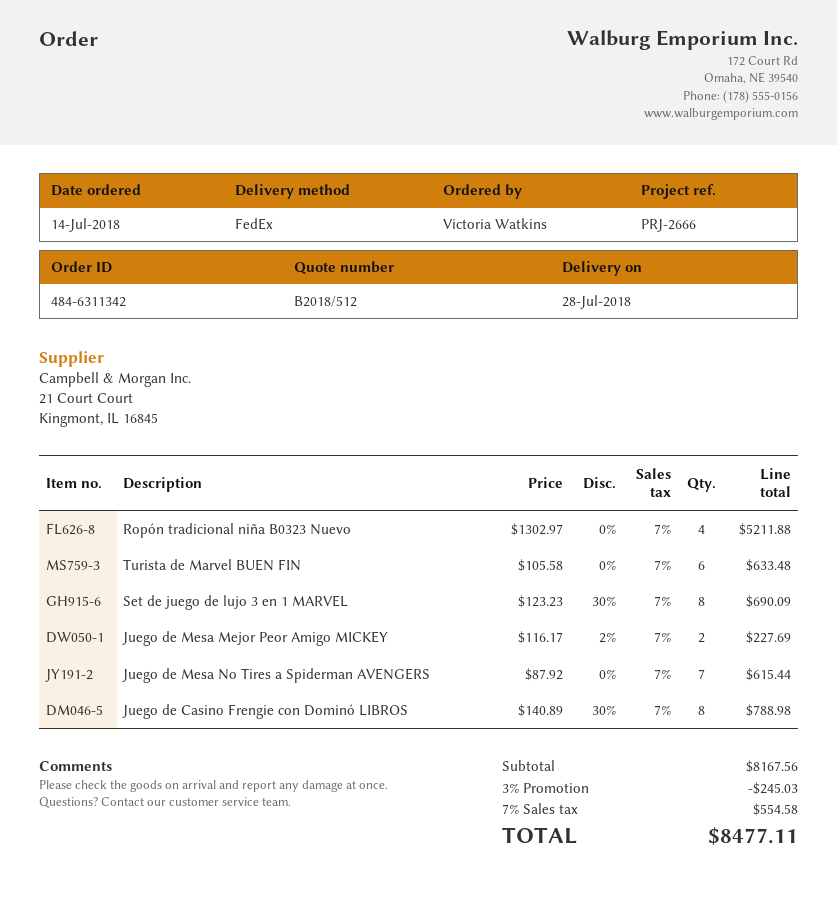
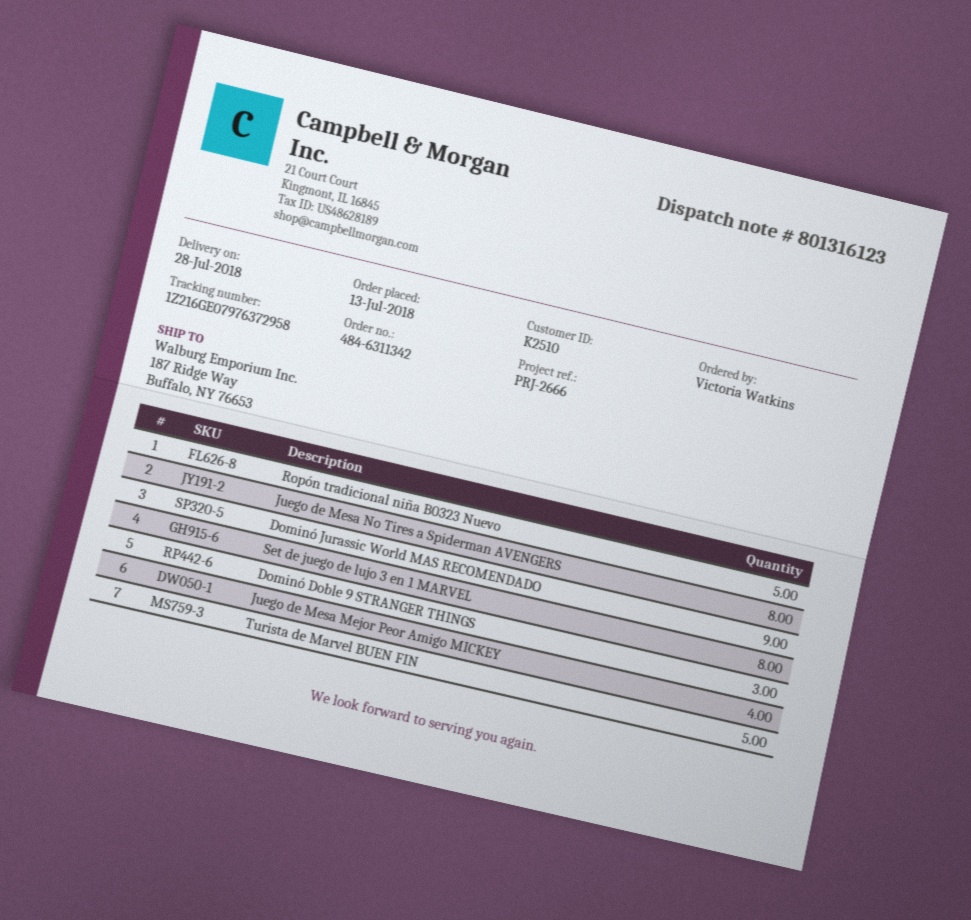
order date: 2018-07-14 -> 2018-07-13
Ropón tradicional niña B0323 Nuevo: 4 -> 5
Turista de Marvel BUEN FIN: 6 -> 5
Juego de Mesa Mejor Peor Amigo MICKEY: 2 -> 4
Juego de Mesa No Tires a Spiderman AVENGERS: 7 -> 8
Juego de Casino Frengie con Dominó LIBROS: 8 -> none
Dominó Jurassic World MAS RECOMENDADO: none -> 9
Dominó Doble 9 STRANGER THINGS: none -> 3

